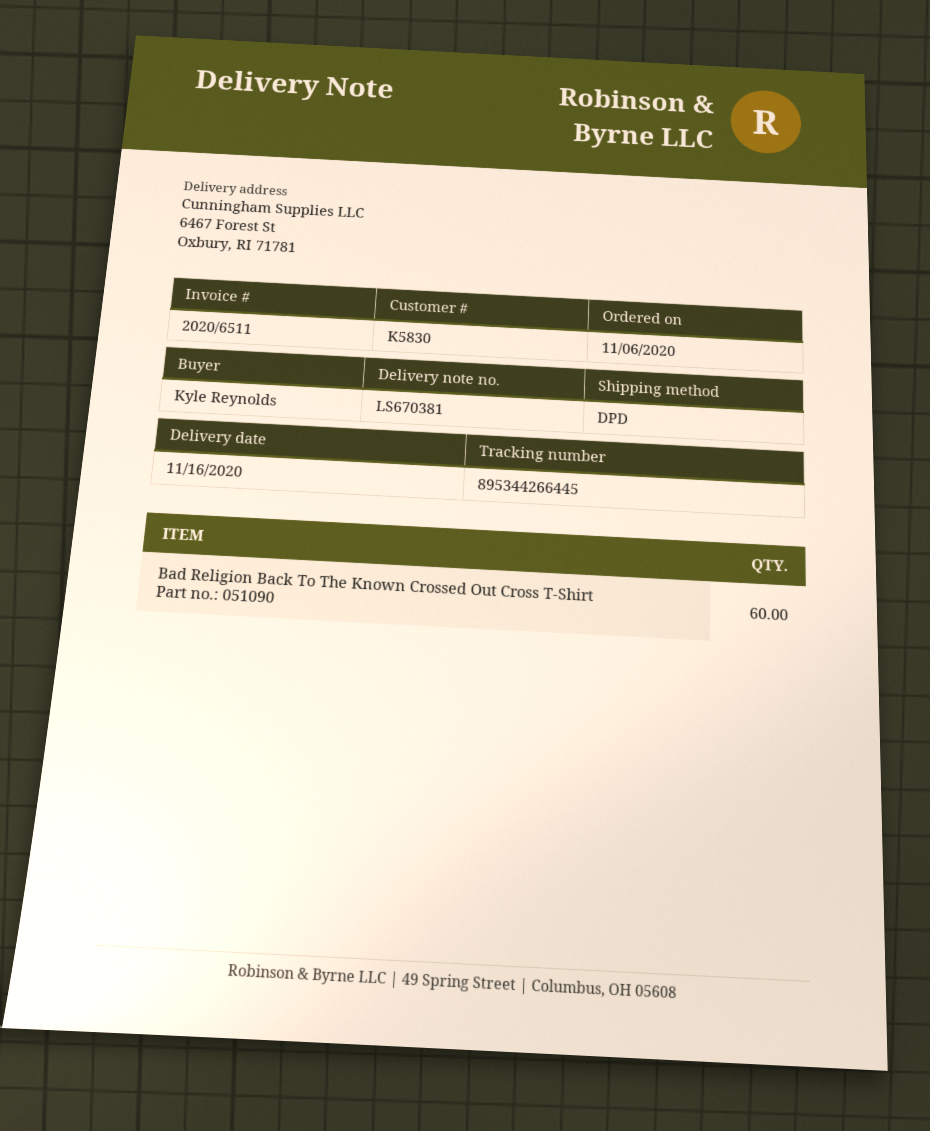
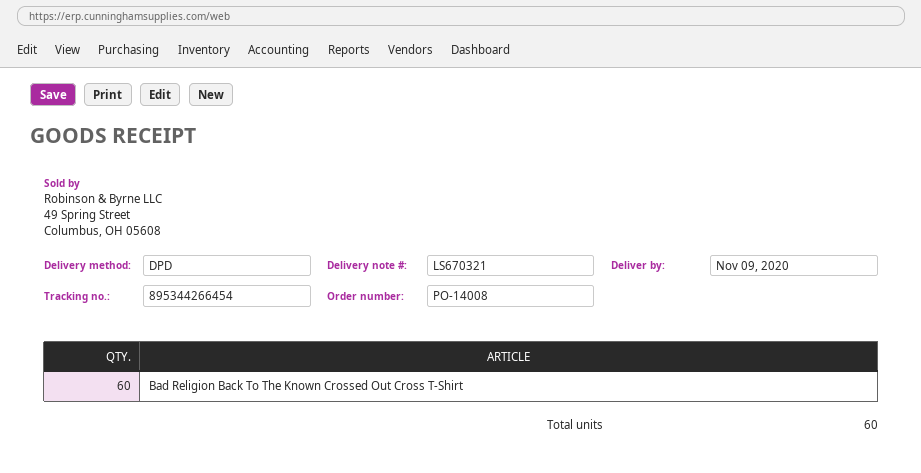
delivery note number: LS670381 -> LS670321
delivery date: 2020-11-16 -> 2020-11-09
tracking number: 895344266445 -> 895344266454

